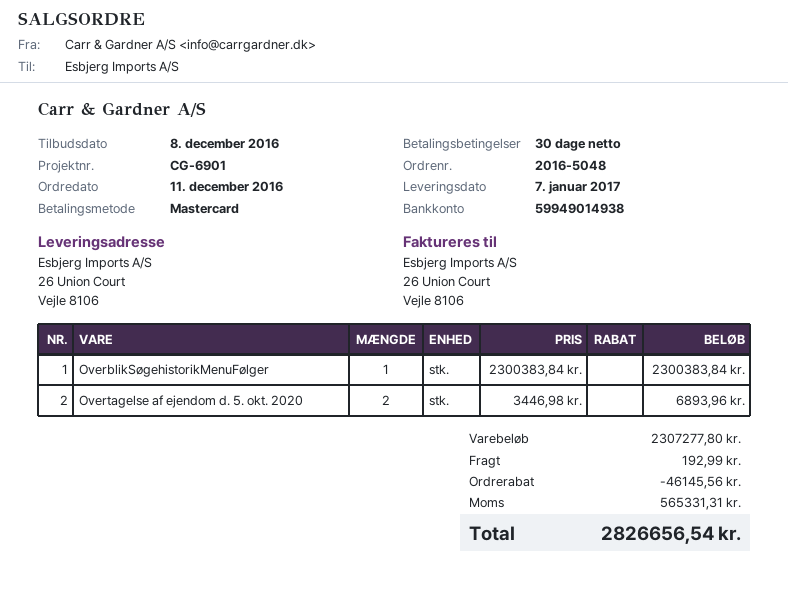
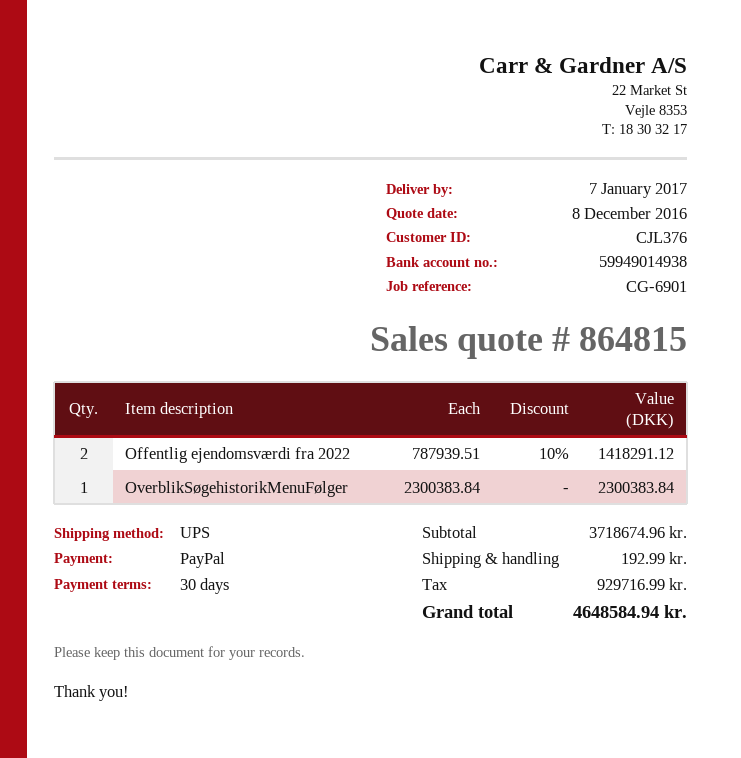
payment method: Mastercard -> PayPal
Overtagelse af ejendom d. 5. okt. 2020: 2 x 3446.98 = 6893.96 -> none
Offentlig ejendomsværdi fra 2022: none -> 2 x 787939.51 - 10% = 1418291.12
subtotal: 2307277.80 -> 3718674.96
discount: 46145.56 -> none
tax: 565331.31 -> 929716.99
total: 2826656.54 -> 4648584.94

